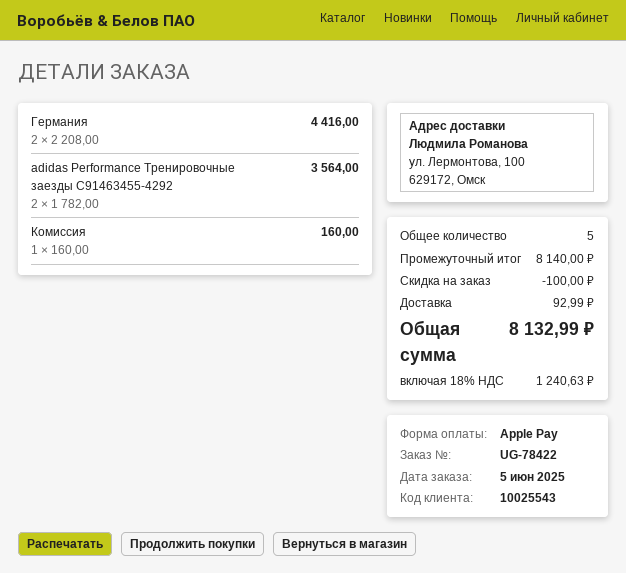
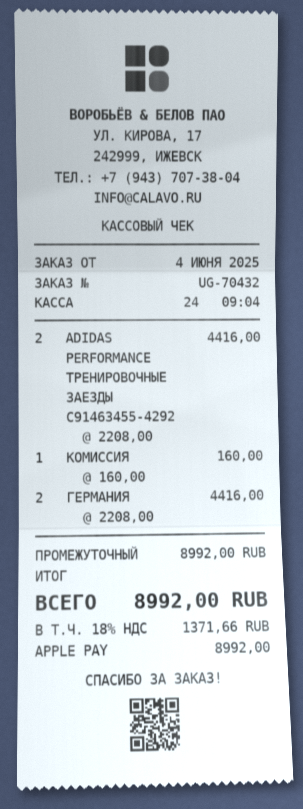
order number: UG-78422 -> UG-70432
order date: 2025-06-05 -> 2025-06-04
adidas Performance Тренировочные заезды C91463455-4292: 2 x 1782.00 = 3564.00 -> 2 x 2208.00 = 4416.00
subtotal: 8140.00 -> 8992.00
discount: 100.00 -> none
shipping: 92.99 -> none
tax: 18% = 1240.63 -> 18% = 1371.66
total: 8132.99 -> 8992.00

